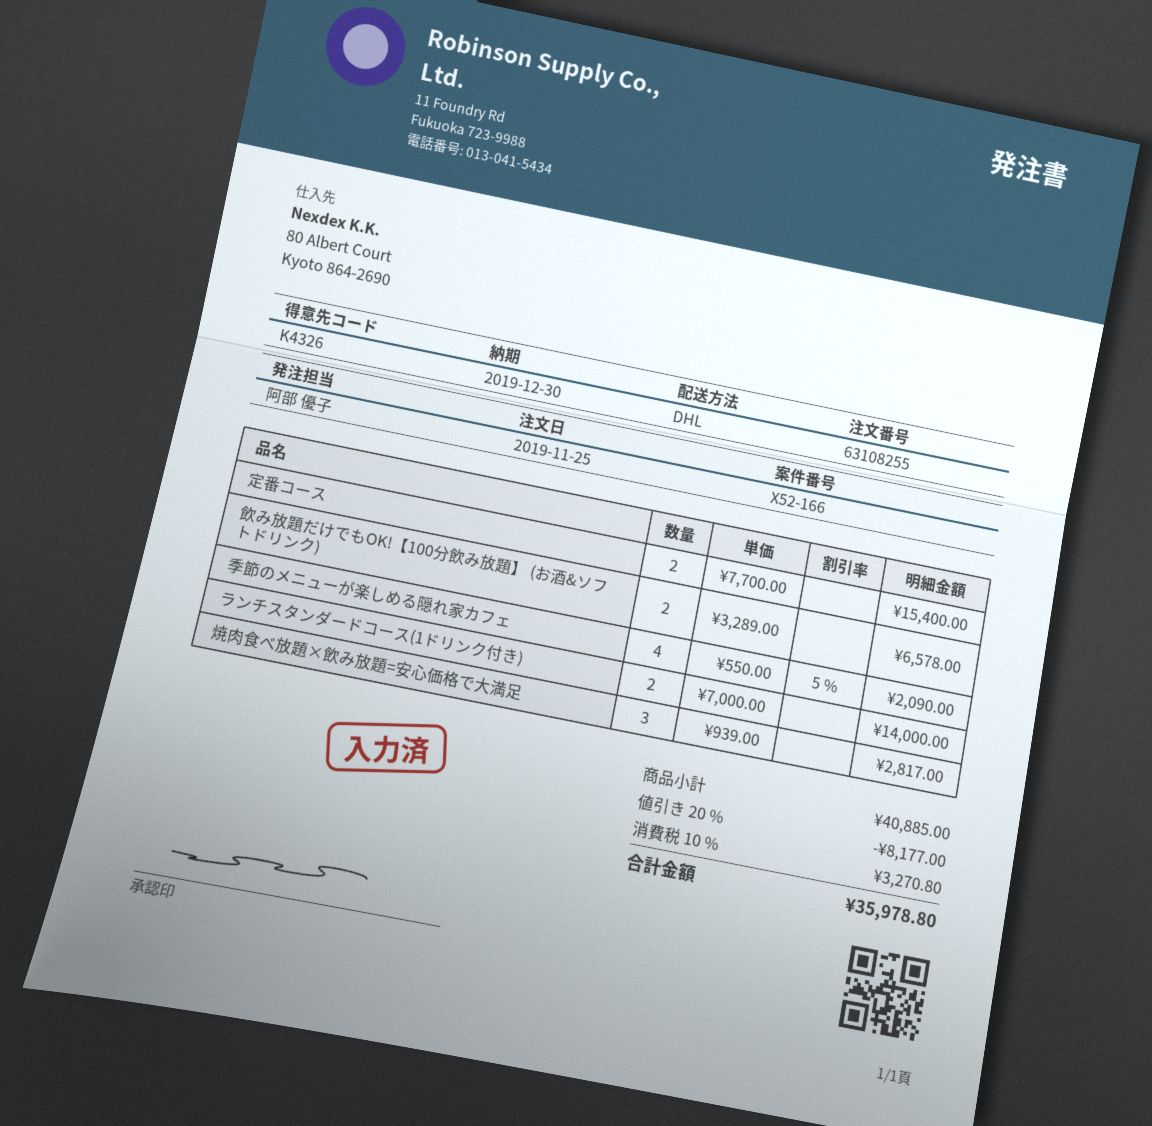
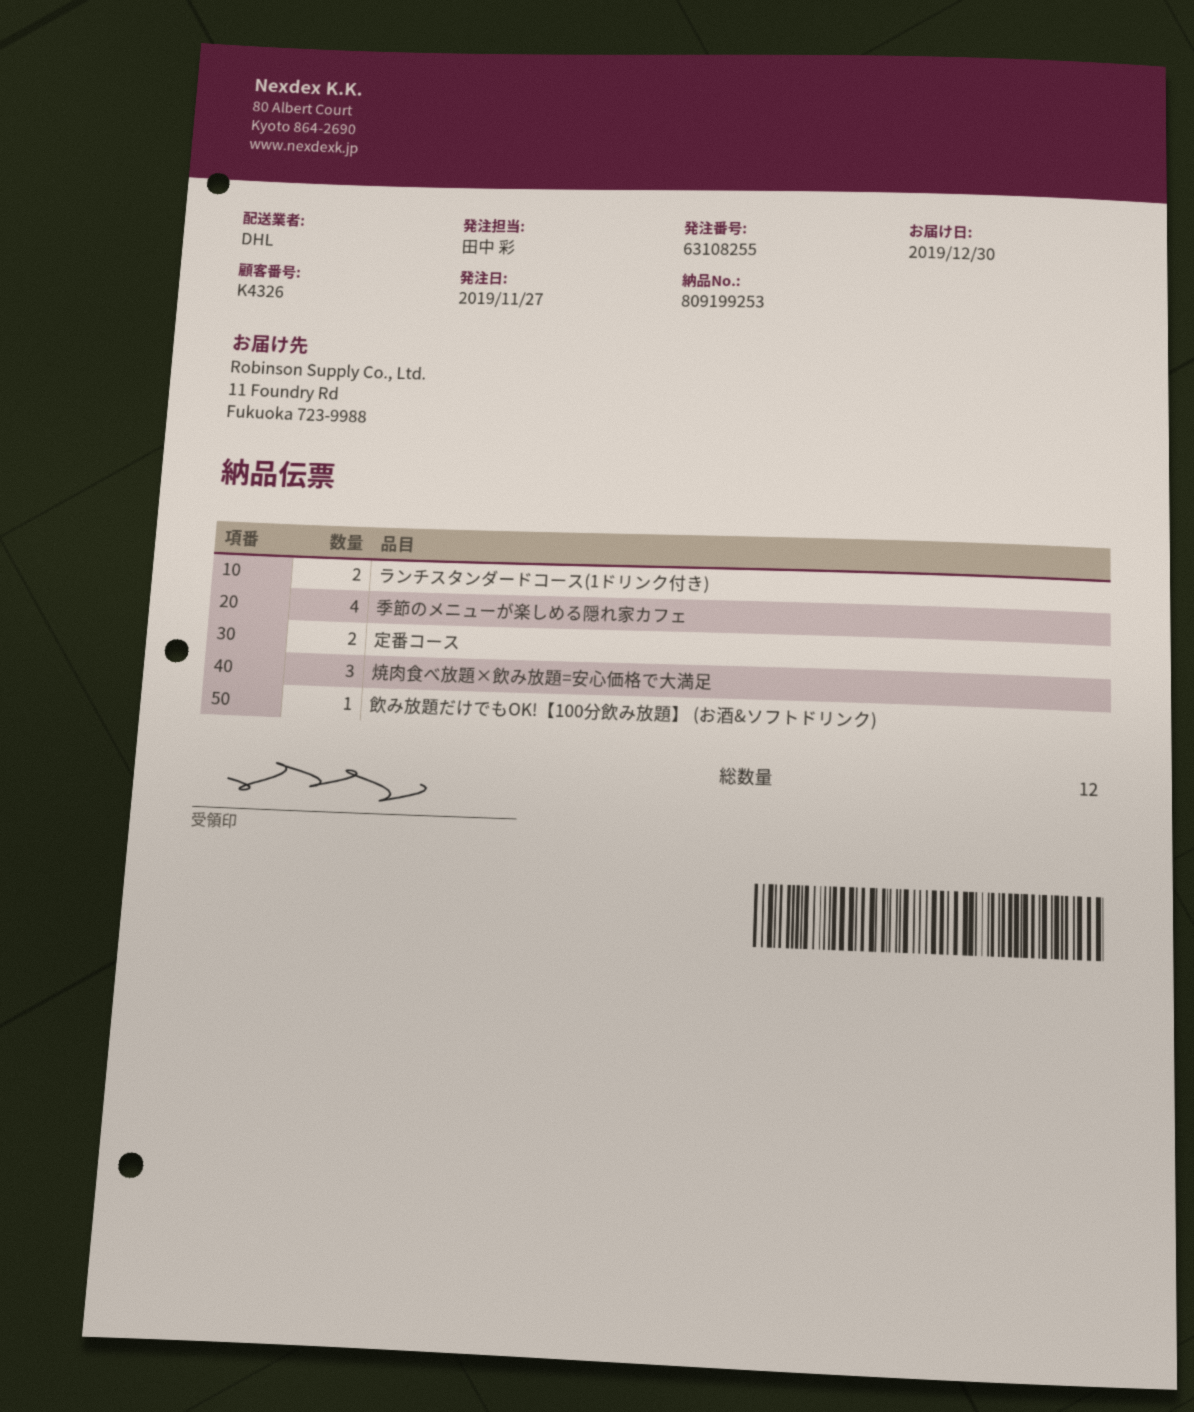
order date: 2019-11-25 -> 2019-11-27
ordered by: 阿部 優子 -> 田中 彩
飲み放題だけでもOK!【100分飲み放題】 (お酒&ソフトドリンク): 2 -> 1

